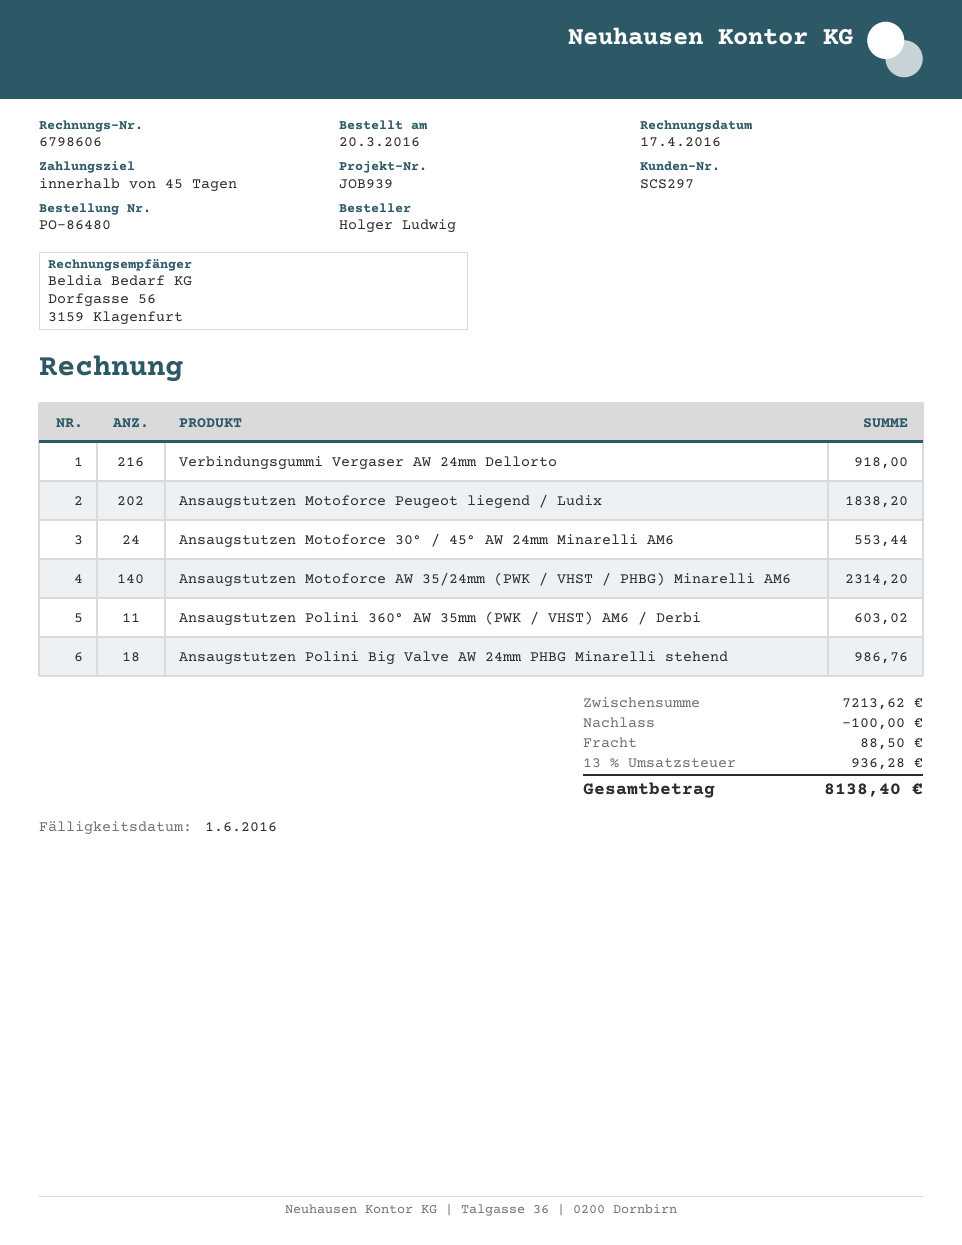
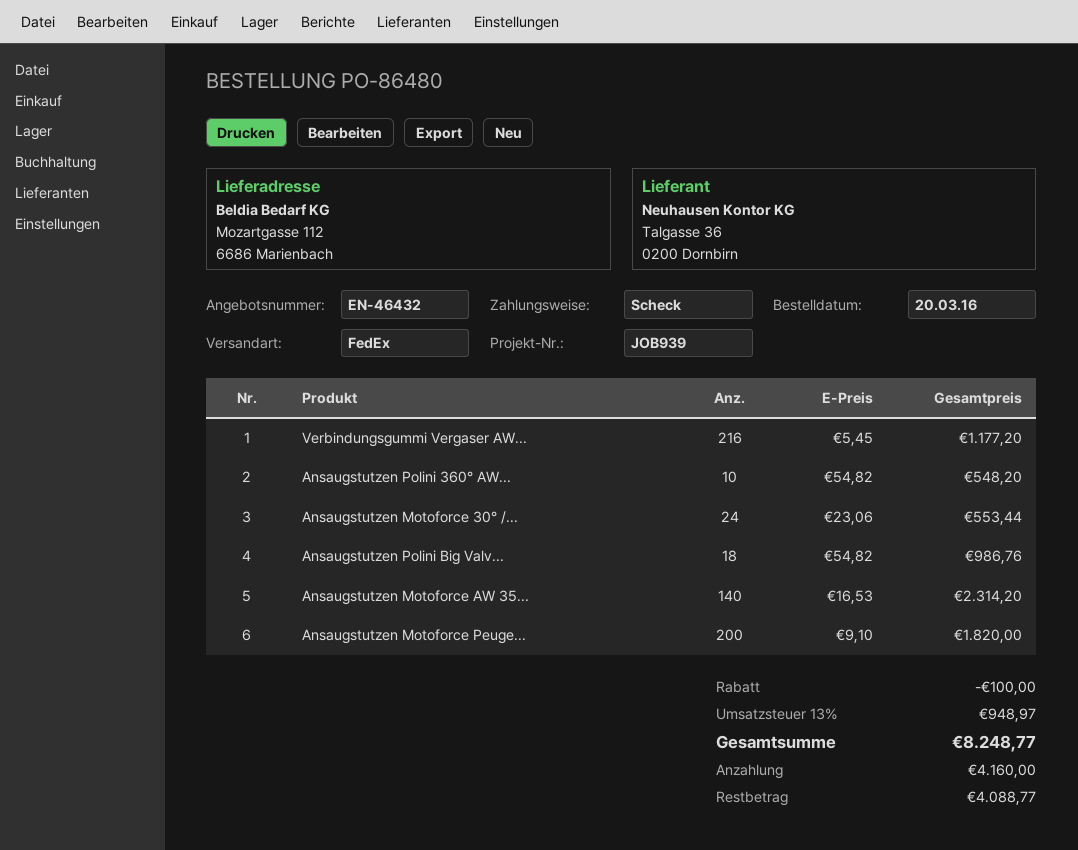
Verbindungsgummi Vergaser AW 24mm Dellorto: 216 for 918.00 -> 216 for 1177.20
Ansaugstutzen Motoforce Peugeot liegend / Ludix: 202 for 1838.20 -> 200 for 1820.00
Ansaugstutzen Polini 360° AW 35mm (PWK / VHST) AM6 / Derbi: 11 for 603.02 -> 10 for 548.20
shipping: 88.50 -> none
tax: 13% = 936.28 -> 13% = 948.97
total: 8138.40 -> 8248.77

